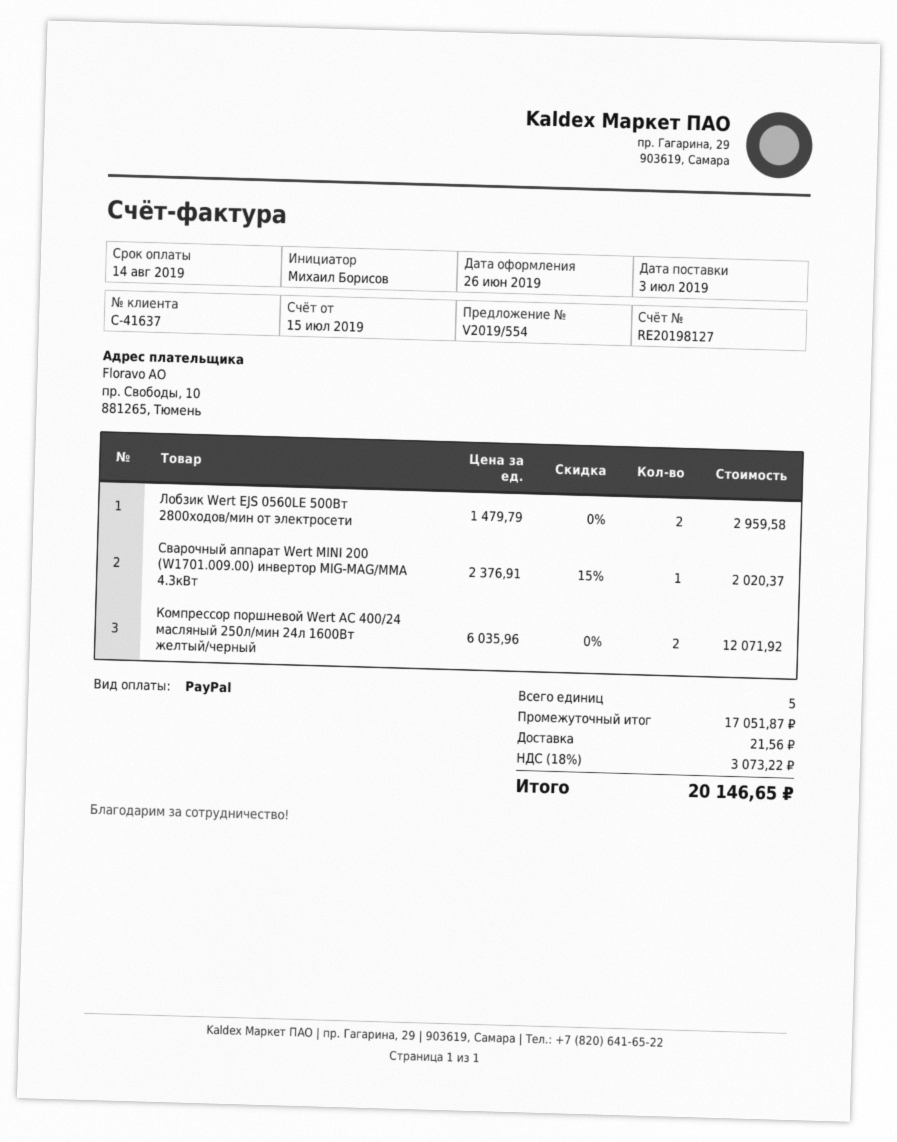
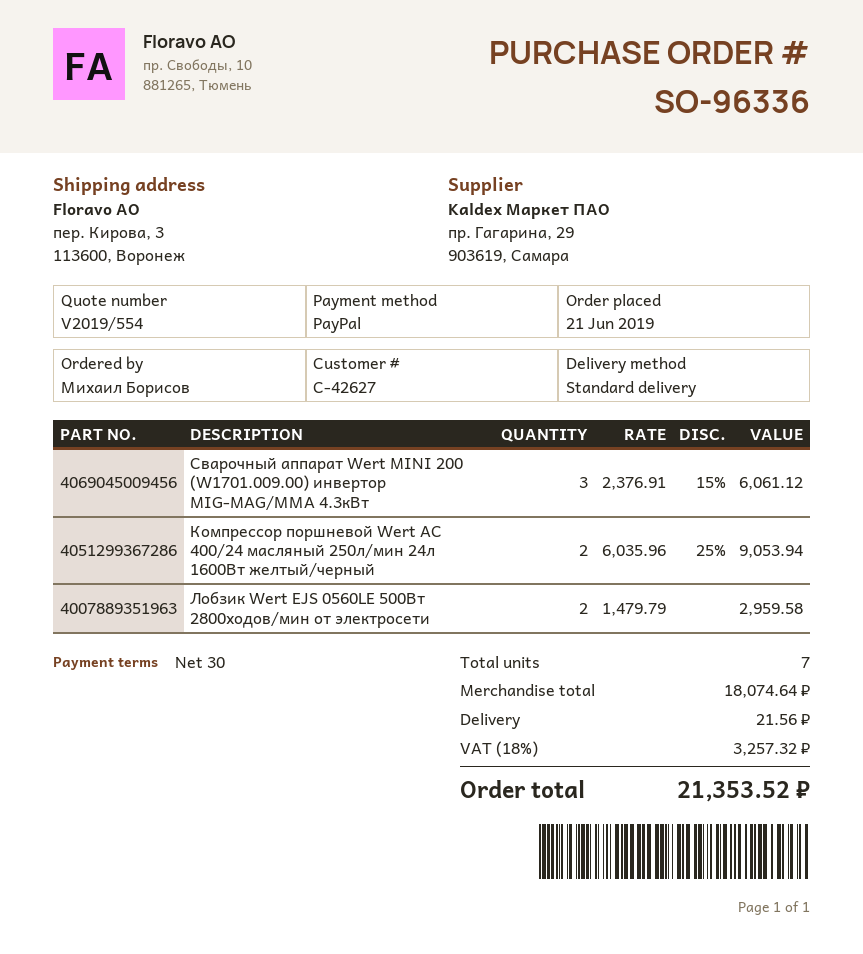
order date: 2019-06-26 -> 2019-06-21
customer number: C-41637 -> C-42627
Сварочный аппарат Wert MINI 200 (W1701.009.00) инвертор MIG-MAG/ММА 4.3кВт: 1 x 2376.91 - 15% = 2020.37 -> 3 x 2376.91 - 15% = 6061.12
Компрессор поршневой Wert AC 400/24 масляный 250л/мин 24л 1600Вт желтый/черный: 2 x 6035.96 = 12071.92 -> 2 x 6035.96 - 25% = 9053.94
total quantity: 5 -> 7
subtotal: 17051.87 -> 18074.64
tax: 18% = 3073.22 -> 18% = 3257.32
total: 20146.65 -> 21353.52

